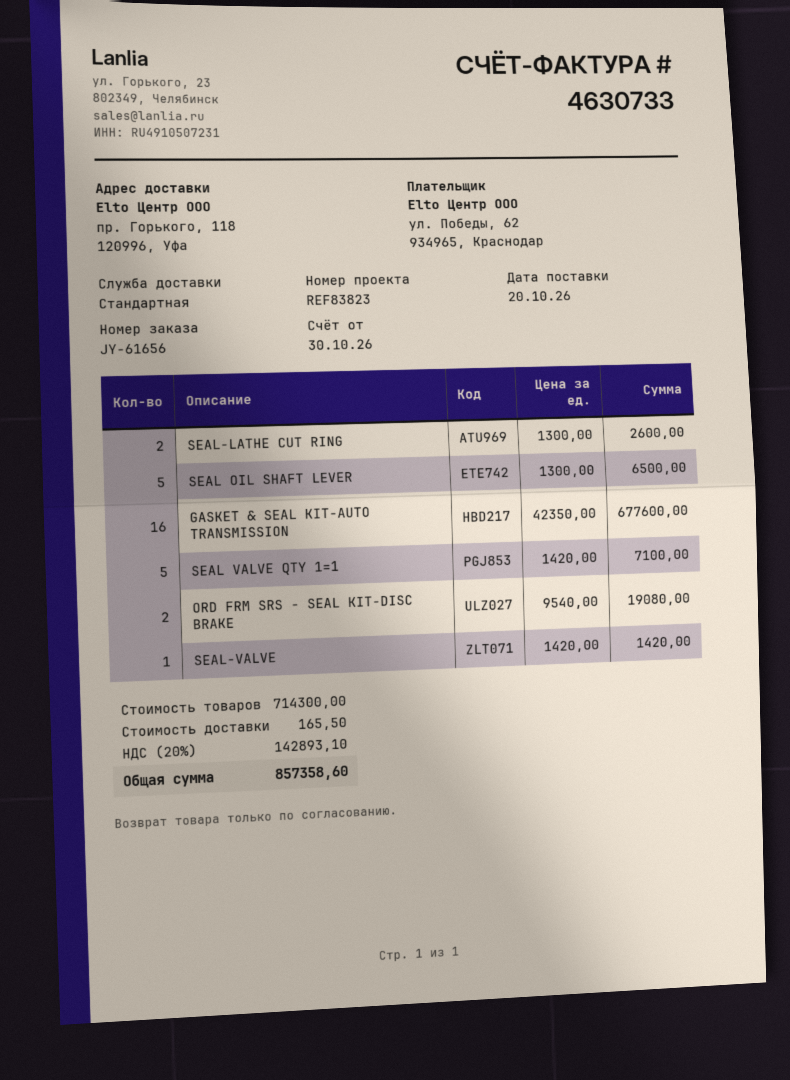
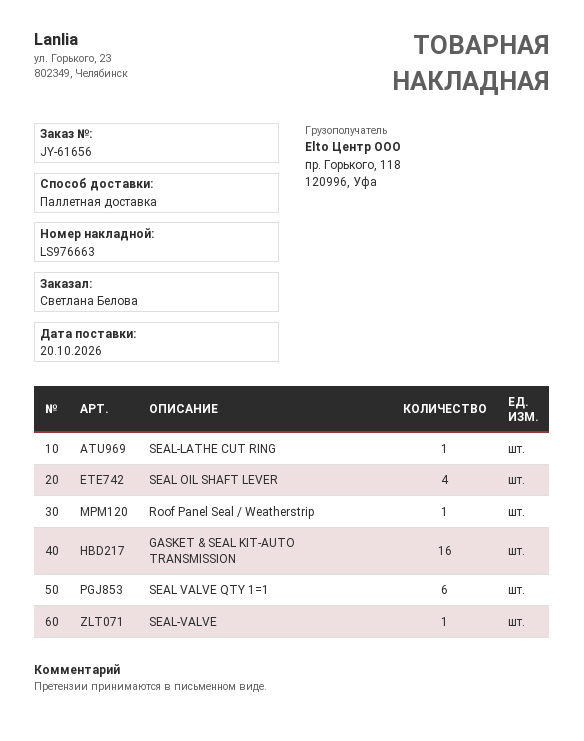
shipping method: standard -> pallet freight
SEAL-LATHE CUT RING: 2 -> 1
SEAL OIL SHAFT LEVER: 5 -> 4
SEAL VALVE QTY 1=1: 5 -> 6
ORD FRM SRS - SEAL KIT-DISC BRAKE: 2 -> none
Roof Panel Seal / Weatherstrip: none -> 1

